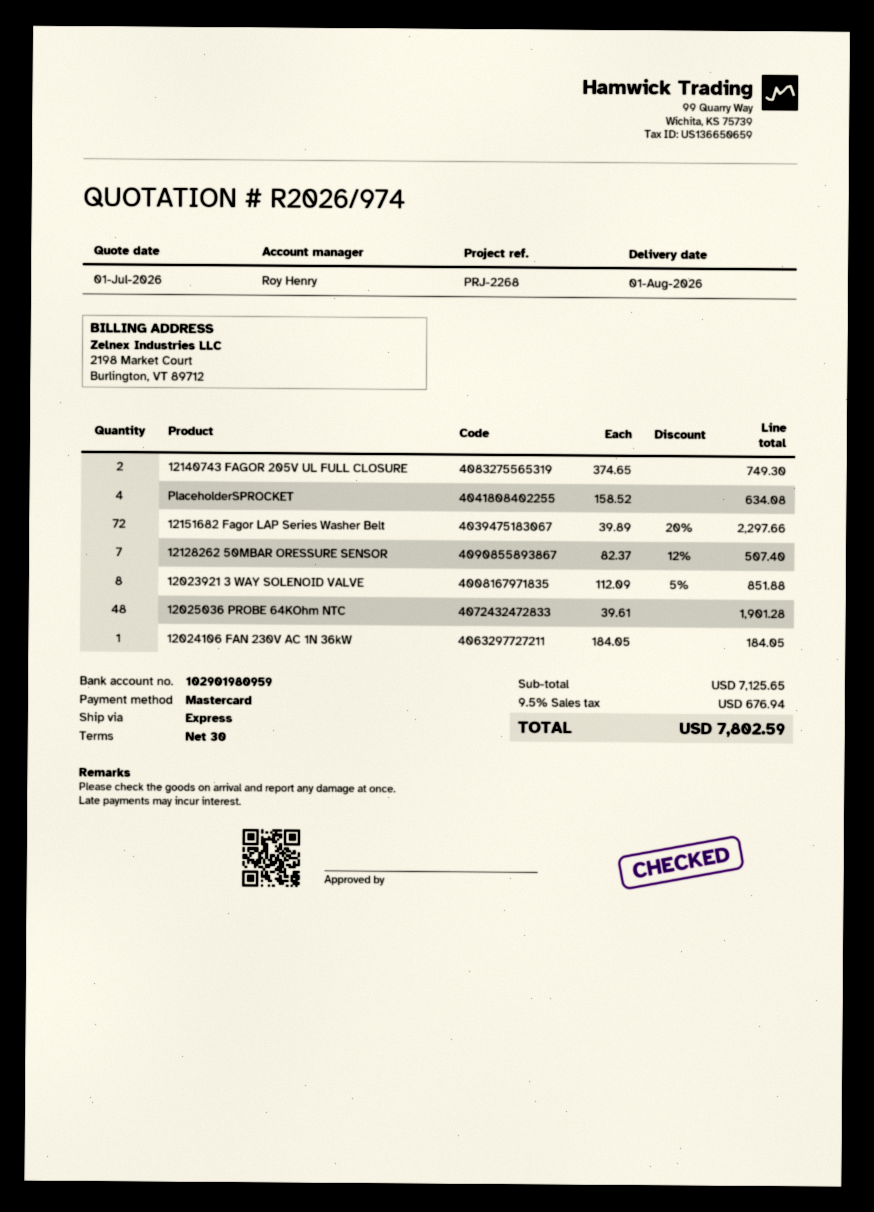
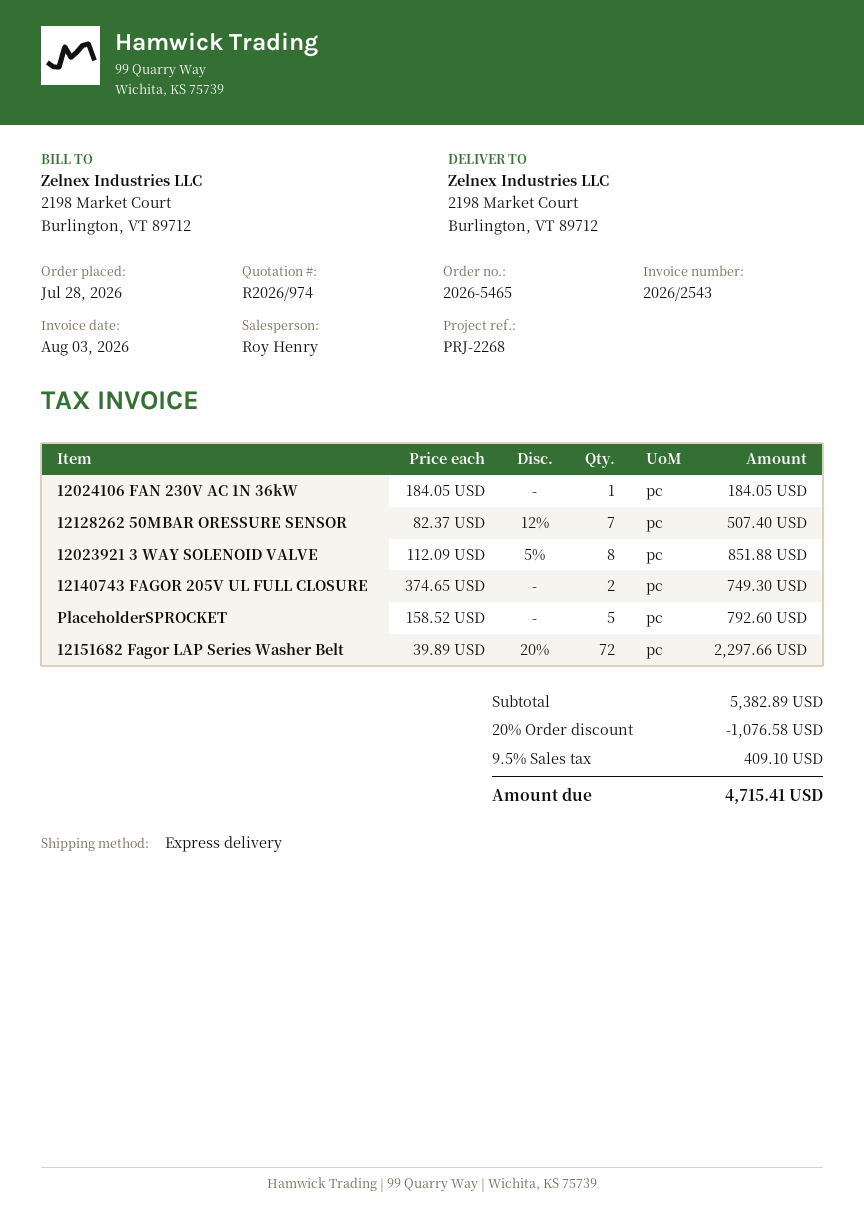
PlaceholderSPROCKET: 4 x 158.52 = 634.08 -> 5 x 158.52 = 792.60
12025036 PROBE 64KOhm NTC: 48 x 39.61 = 1901.28 -> none
subtotal: 7125.65 -> 5382.89
discount: none -> 20% = 1076.58
tax: 9.5% = 676.94 -> 9.5% = 409.10
total: 7802.59 -> 4715.41

